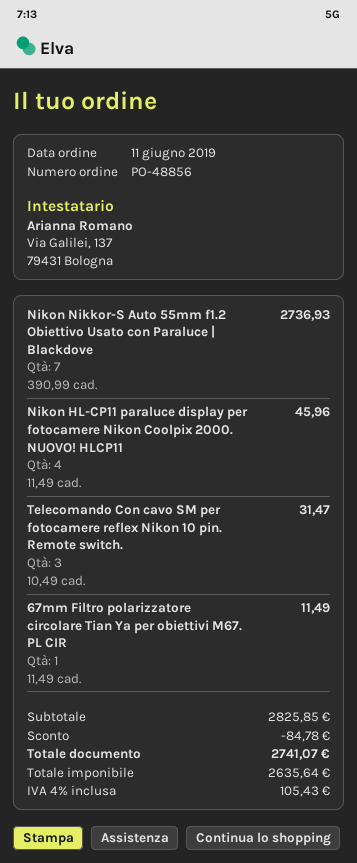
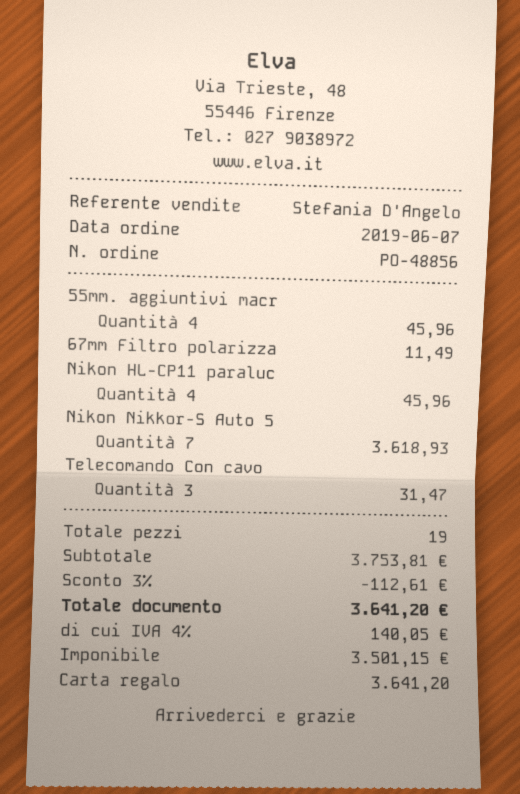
order date: 2019-06-11 -> 2019-06-07
Nikon Nikkor-S Auto 55mm f1.2 Obiettivo Usato con Paraluce | Blackdove: 7 for 2736.93 -> 7 for 3618.93
55mm. aggiuntivi macr: none -> 4 for 45.96
subtotal: 2825.85 -> 3753.81
discount: 84.78 -> 112.61
net: 2635.64 -> 3501.15
tax: 4% = 105.43 -> 4% = 140.05
total: 2741.07 -> 3641.20

